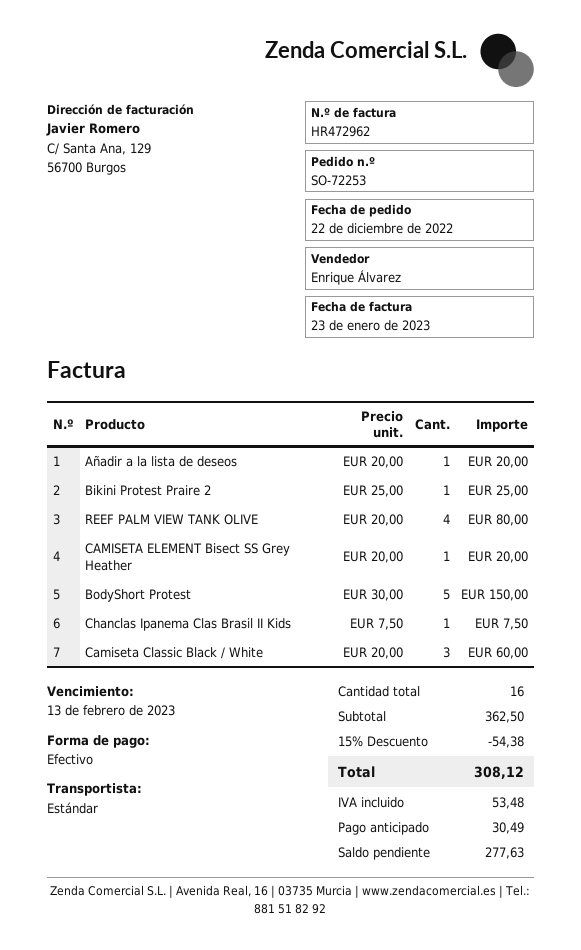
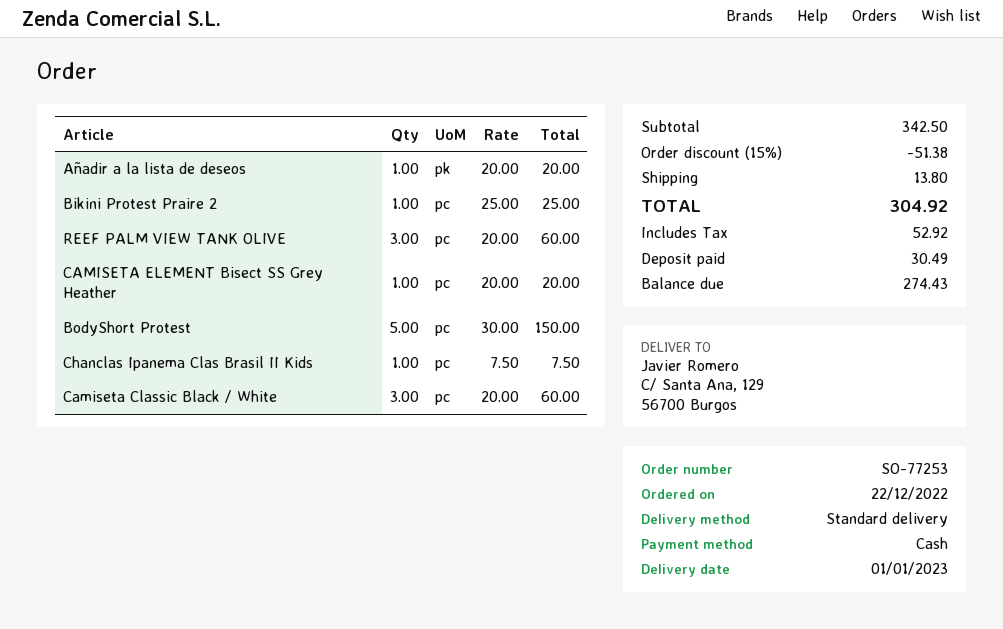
order number: SO-72253 -> SO-77253
REEF PALM VIEW TANK OLIVE: 4 x 20.00 = 80.00 -> 3 x 20.00 = 60.00
subtotal: 362.50 -> 342.50
discount: 15% = 54.38 -> 15% = 51.38
shipping: none -> 13.80
tax: 53.48 -> 52.92
total: 308.12 -> 304.92
balance: 277.63 -> 274.43

